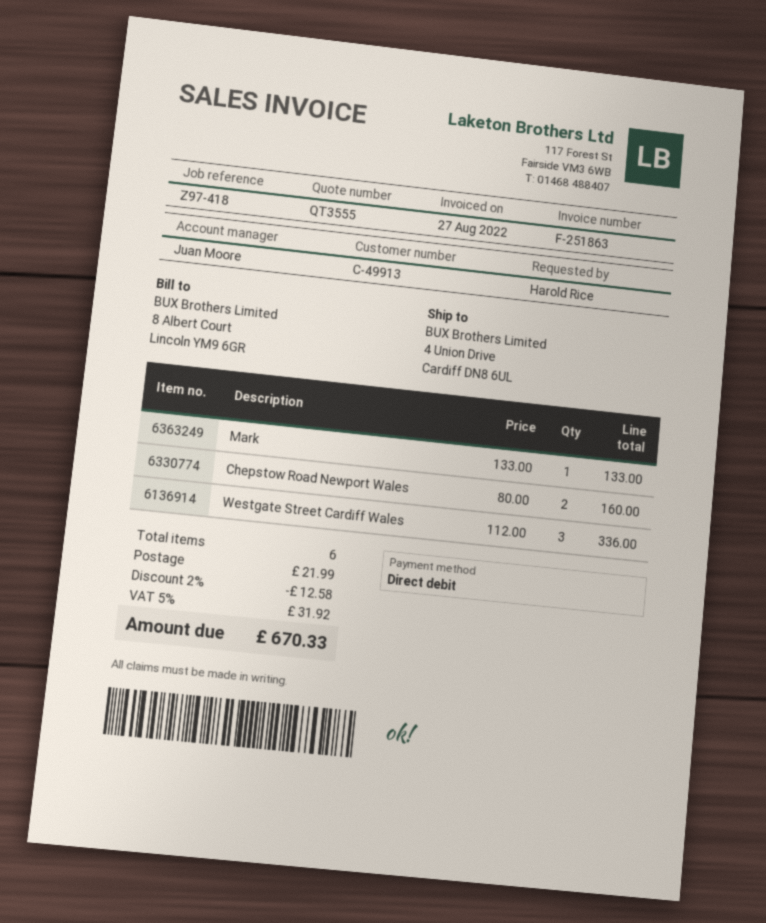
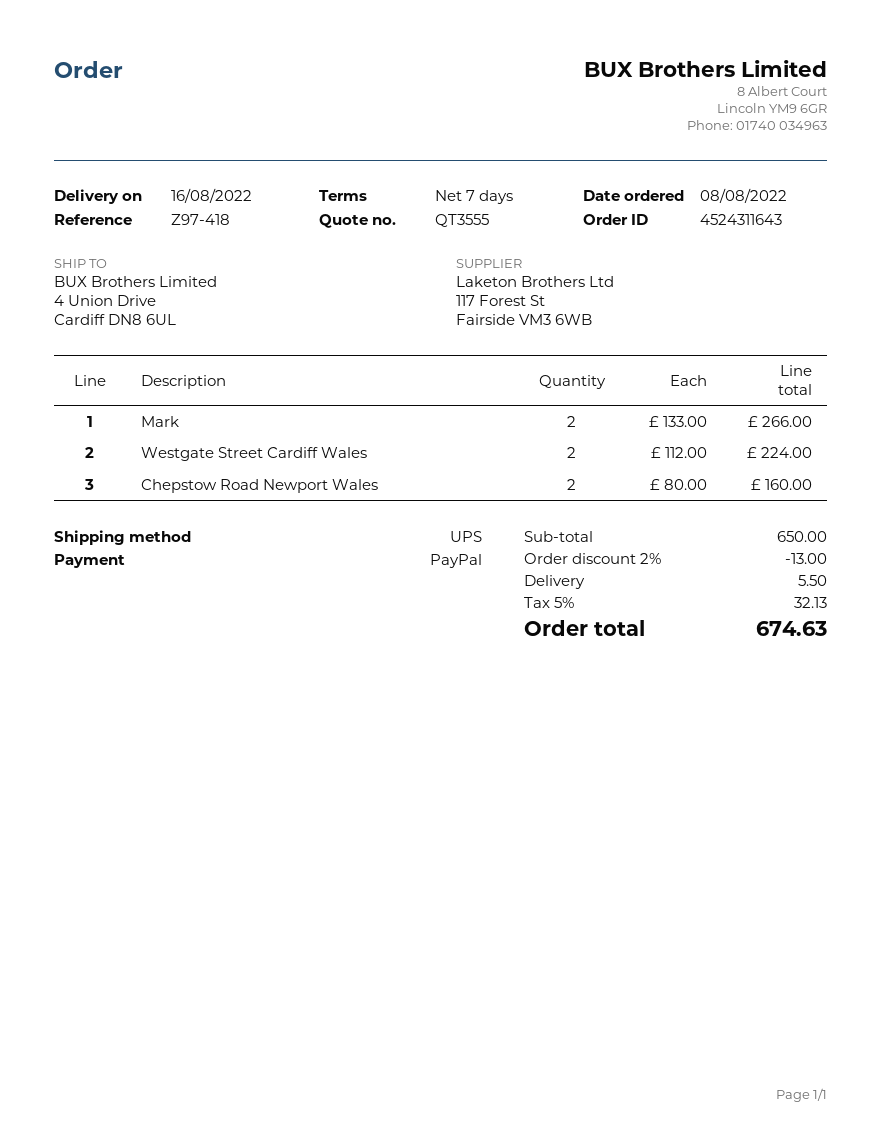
payment method: direct debit -> PayPal
Mark: 1 x 133.00 = 133.00 -> 2 x 133.00 = 266.00
Westgate Street Cardiff Wales: 3 x 112.00 = 336.00 -> 2 x 112.00 = 224.00
discount: 2% = 12.58 -> 2% = 13.00
shipping: 21.99 -> 5.50
tax: 5% = 31.92 -> 5% = 32.13
total: 670.33 -> 674.63

